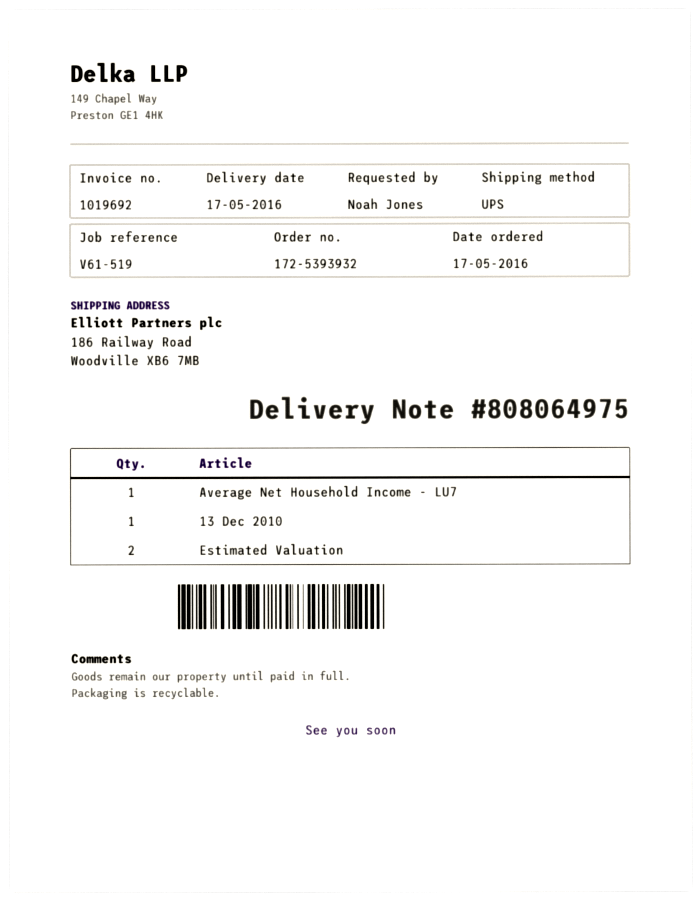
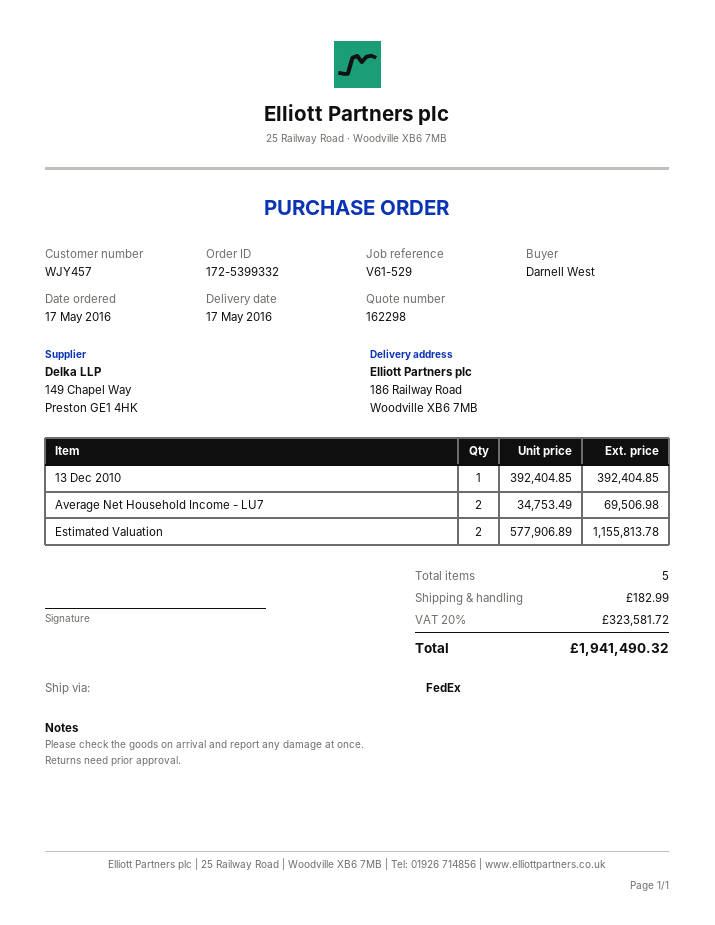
order number: 172-5393932 -> 172-5399332
reference: V61-519 -> V61-529
ordered by: Noah Jones -> Darnell West
shipping method: UPS -> FedEx
Average Net Household Income - LU7: 1 -> 2

